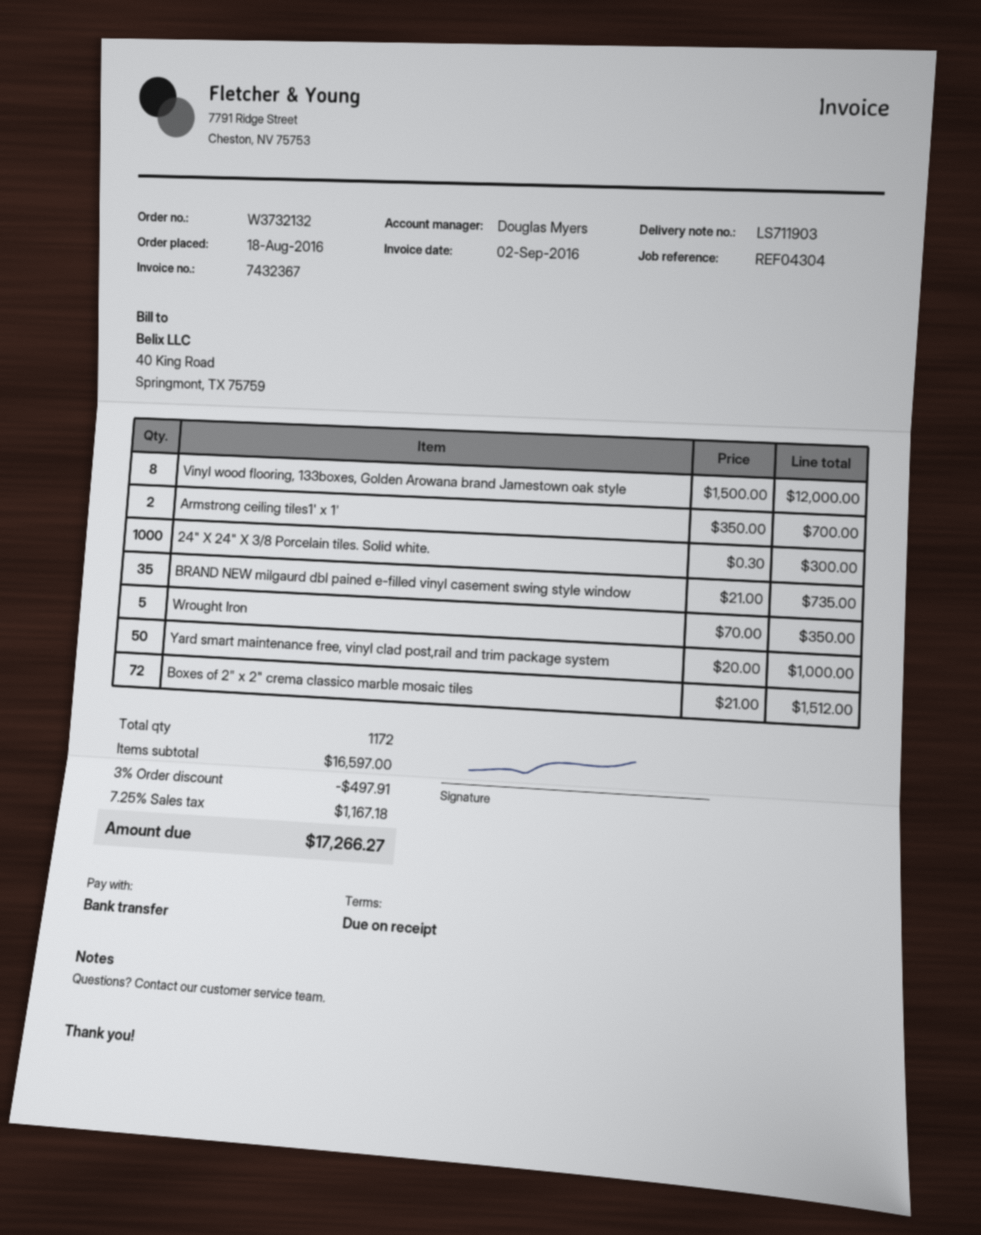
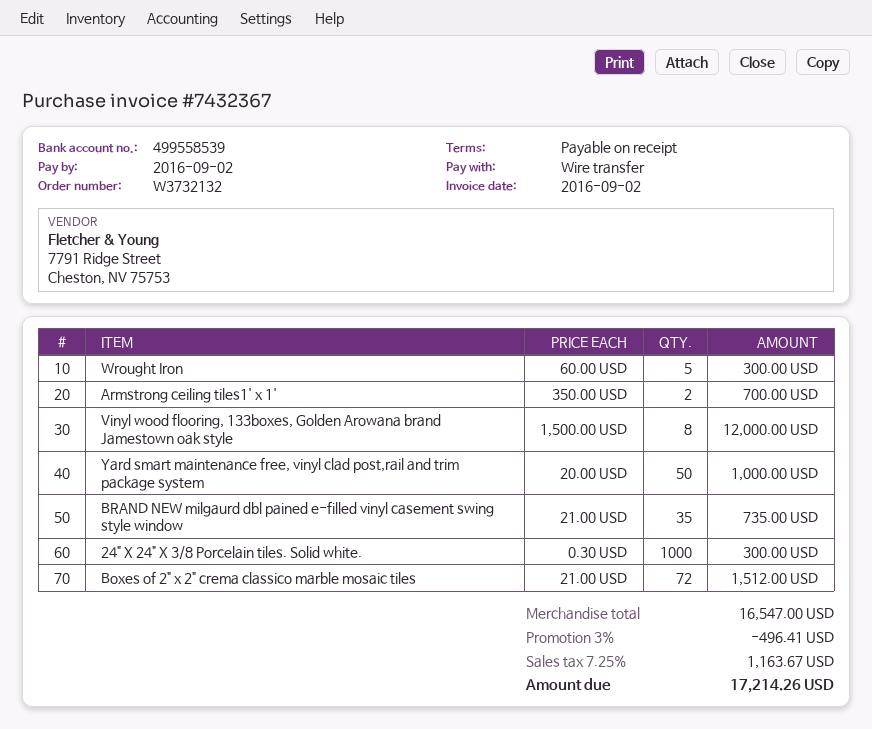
Wrought Iron: 5 x 70.00 = 350.00 -> 5 x 60.00 = 300.00
subtotal: 16597.00 -> 16547.00
discount: 3% = 497.91 -> 3% = 496.41
tax: 7.25% = 1167.18 -> 7.25% = 1163.67
total: 17266.27 -> 17214.26

